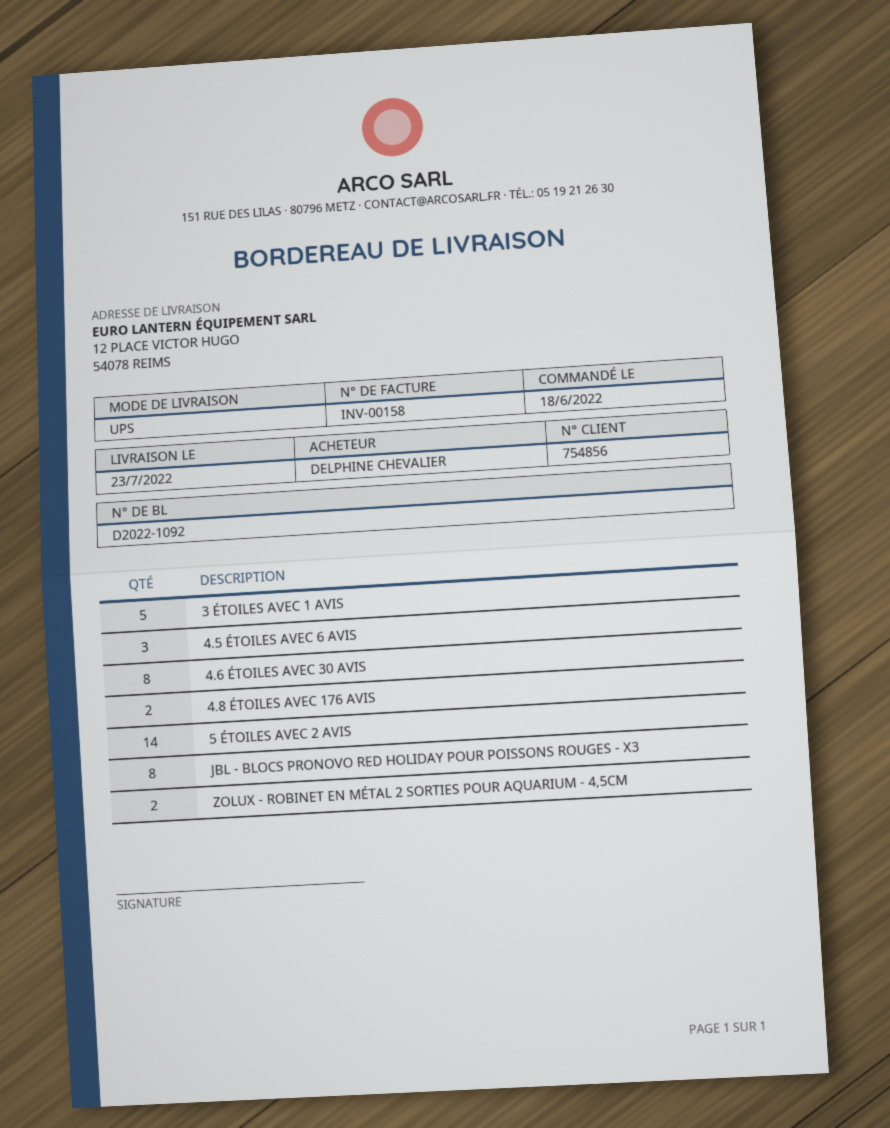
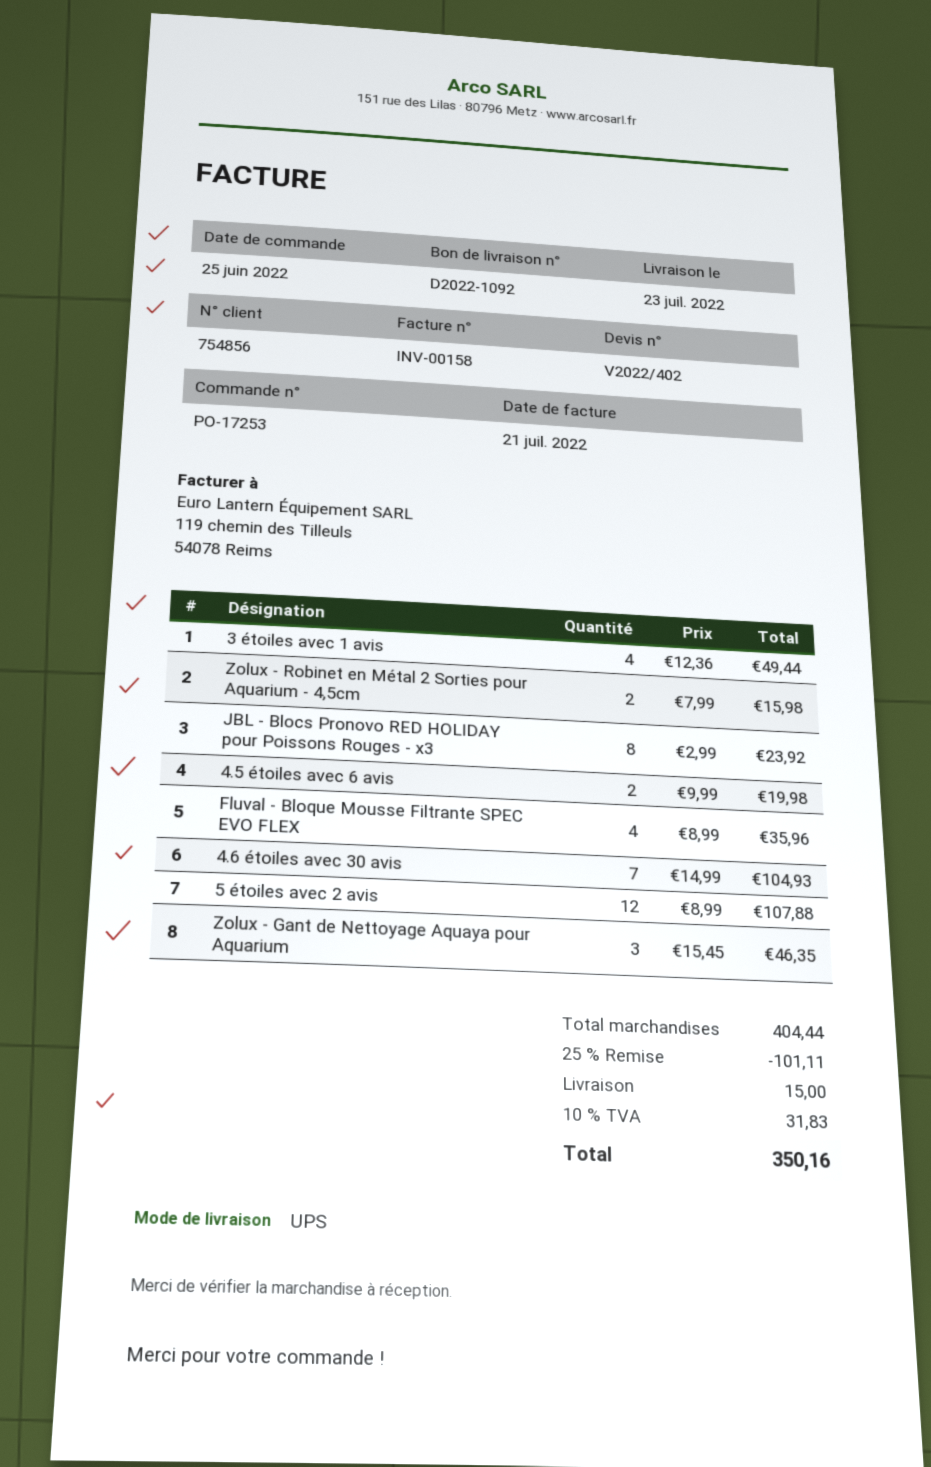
order date: 2022-06-18 -> 2022-06-25
3 ÉTOILES AVEC 1 AVIS: 5 -> 4
4.5 ÉTOILES AVEC 6 AVIS: 3 -> 2
4.6 ÉTOILES AVEC 30 AVIS: 8 -> 7
4.8 ÉTOILES AVEC 176 AVIS: 2 -> none
5 ÉTOILES AVEC 2 AVIS: 14 -> 12
Fluval - Bloque Mousse Filtrante SPEC EVO FLEX: none -> 4
Zolux - Gant de Nettoyage Aquaya pour Aquarium: none -> 3

